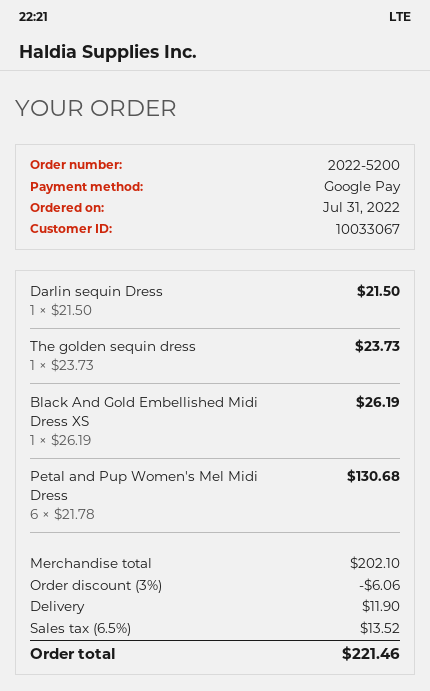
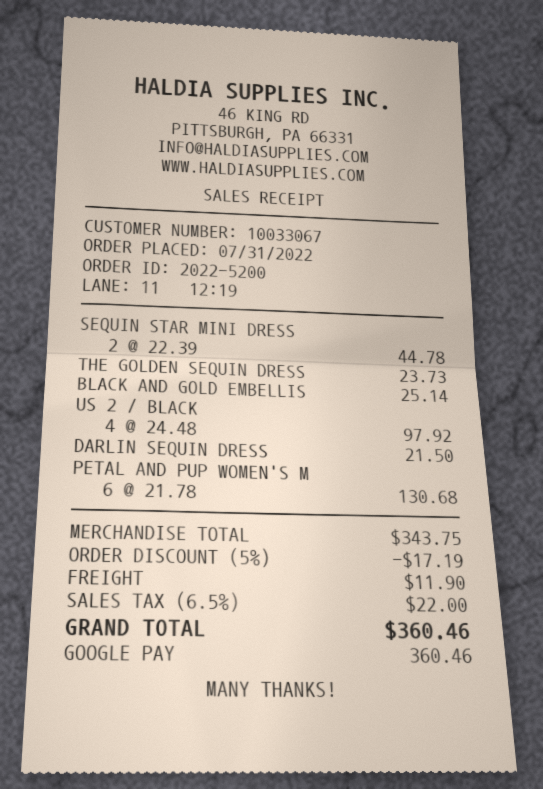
Black And Gold Embellished Midi Dress XS: 1 x 26.19 = 26.19 -> 1 x 25.14 = 25.14
SEQUIN STAR MINI DRESS: none -> 2 x 22.39 = 44.78
US 2 / BLACK: none -> 4 x 24.48 = 97.92
subtotal: 202.10 -> 343.75
discount: 3% = 6.06 -> 5% = 17.19
tax: 6.5% = 13.52 -> 6.5% = 22.00
total: 221.46 -> 360.46

